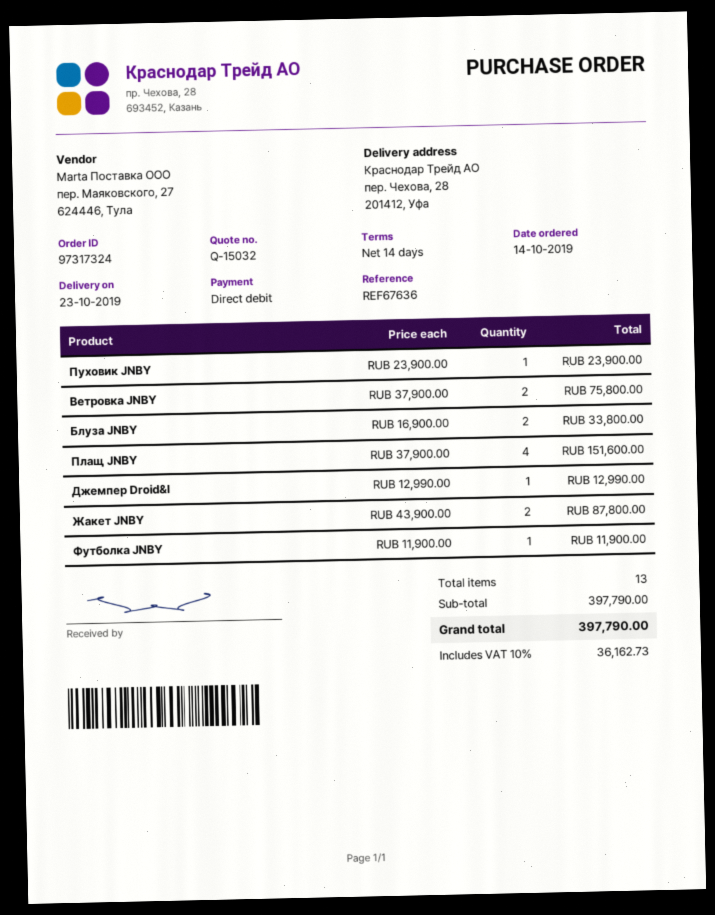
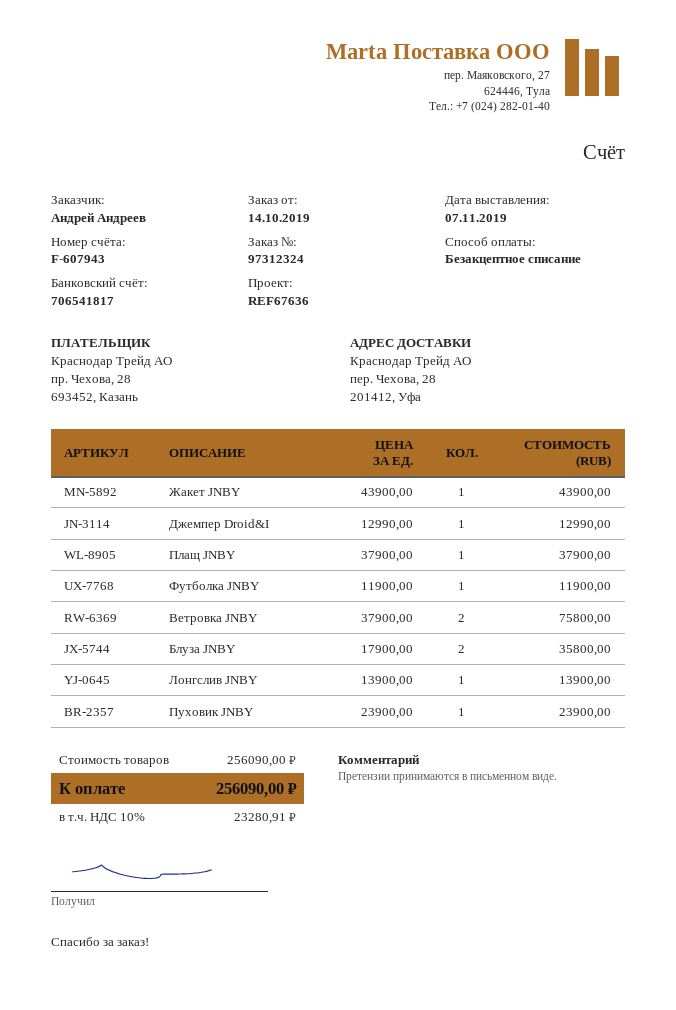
order number: 97317324 -> 97312324
Блуза JNBY: 2 x 16900.00 = 33800.00 -> 2 x 17900.00 = 35800.00
Плащ JNBY: 4 x 37900.00 = 151600.00 -> 1 x 37900.00 = 37900.00
Жакет JNBY: 2 x 43900.00 = 87800.00 -> 1 x 43900.00 = 43900.00
Лонгслив JNBY: none -> 1 x 13900.00 = 13900.00
subtotal: 397790.00 -> 256090.00
tax: 10% = 36162.73 -> 10% = 23280.91
total: 397790.00 -> 256090.00

